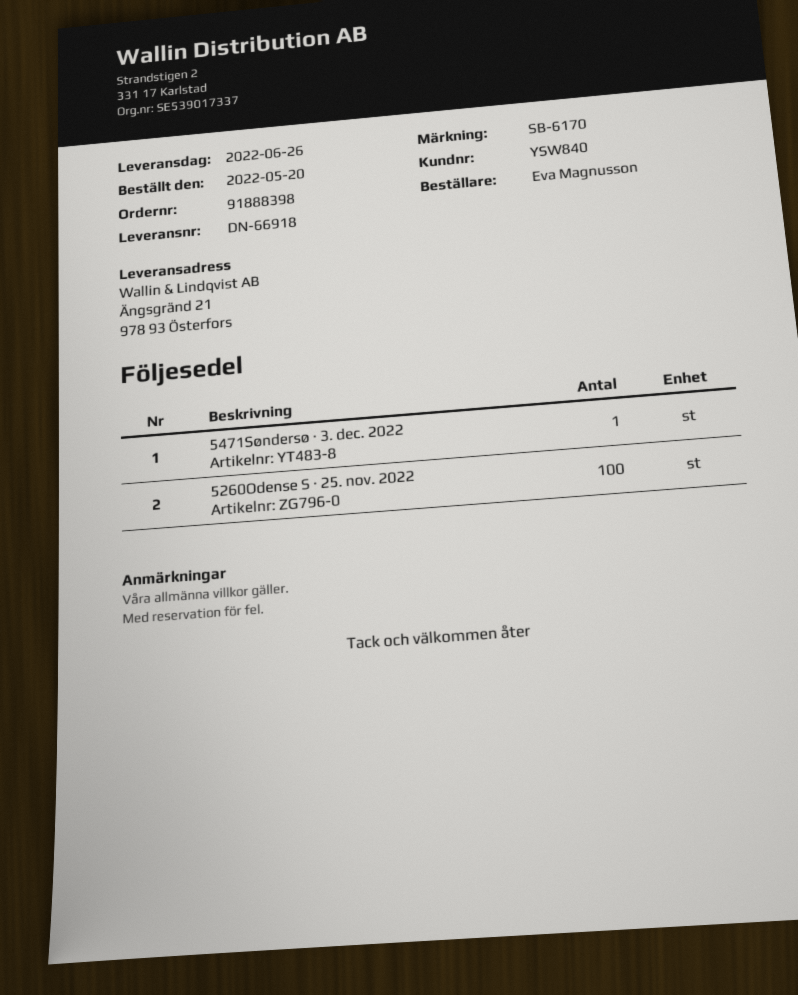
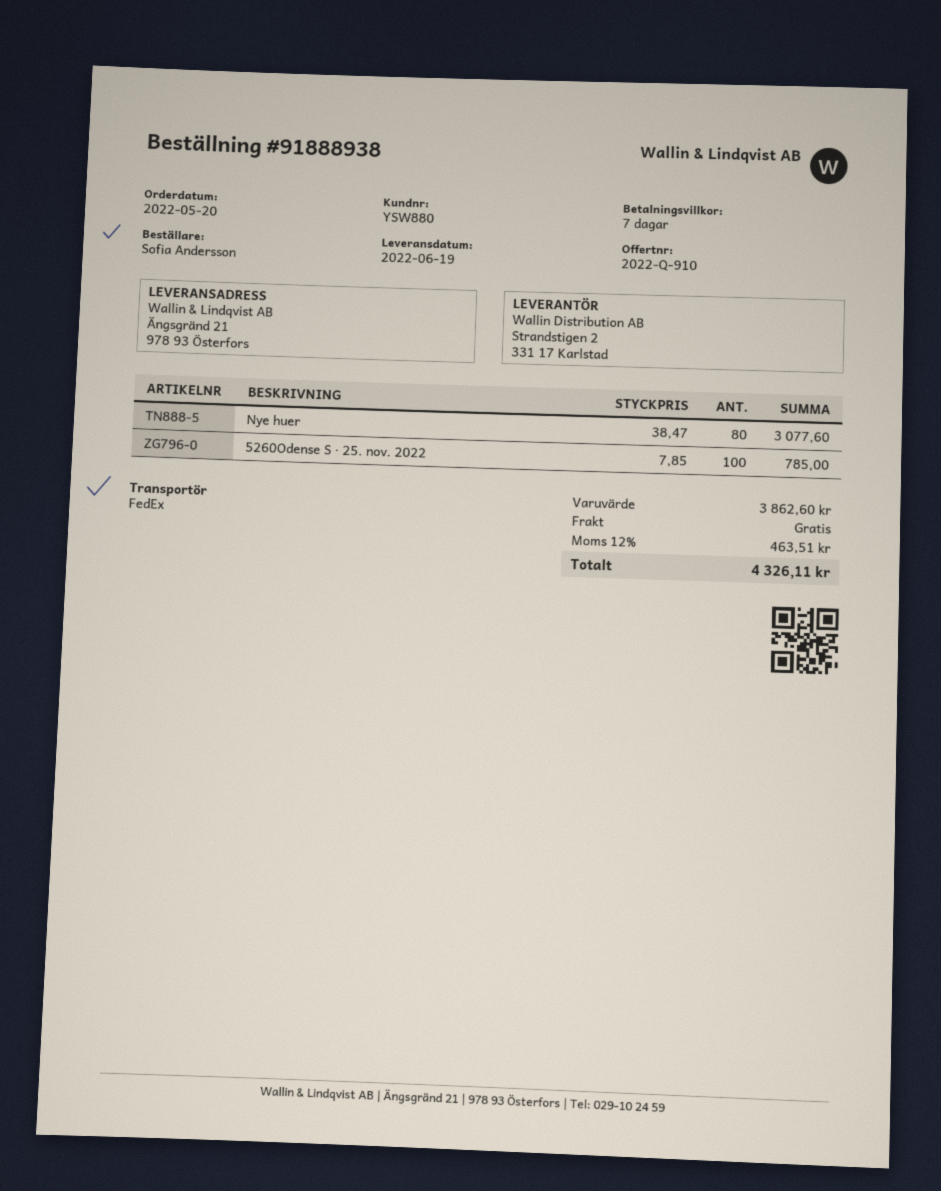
order number: 91888398 -> 91888938
delivery date: 2022-06-26 -> 2022-06-19
customer number: YSW840 -> YSW880
ordered by: Eva Magnusson -> Sofia Andersson
5471Søndersø · 3. dec. 2022: 1 -> none
Nye huer: none -> 80

